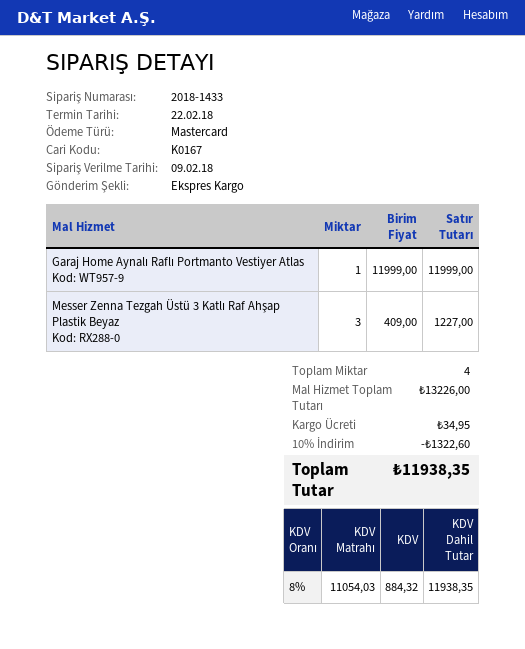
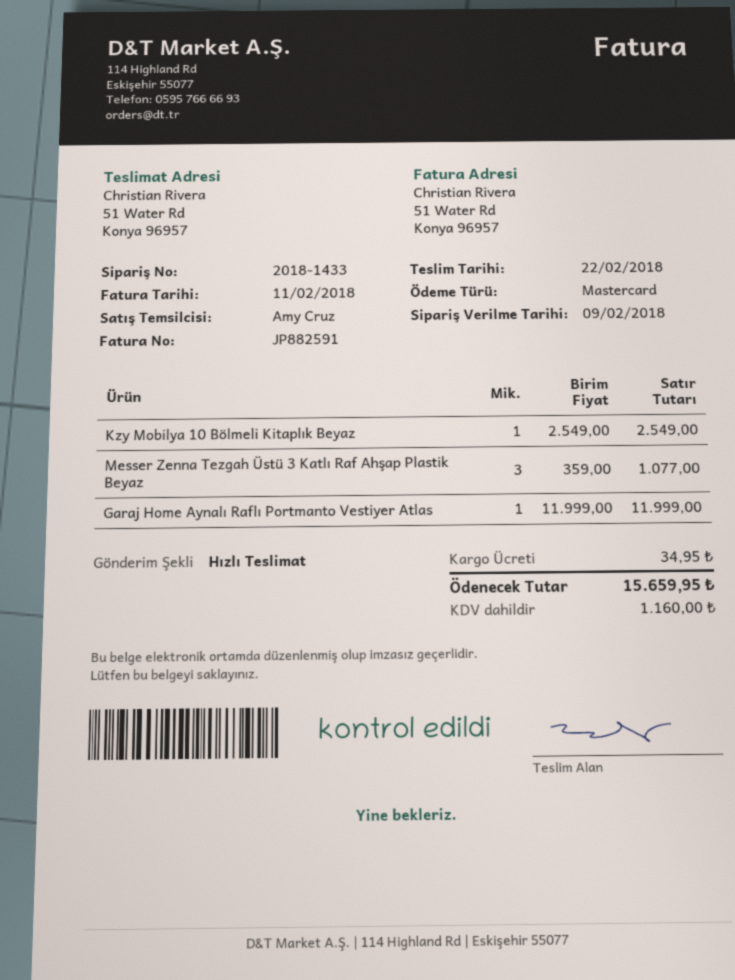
Messer Zenna Tezgah Üstü 3 Katlı Raf Ahşap Plastik Beyaz: 3 x 409.00 = 1227.00 -> 3 x 359.00 = 1077.00
Kzy Mobilya 10 Bölmeli Kitaplık Beyaz: none -> 1 x 2549.00 = 2549.00
discount: 10% = 1322.60 -> none
tax: 884.32 -> 1160.00
total: 11938.35 -> 15659.95

